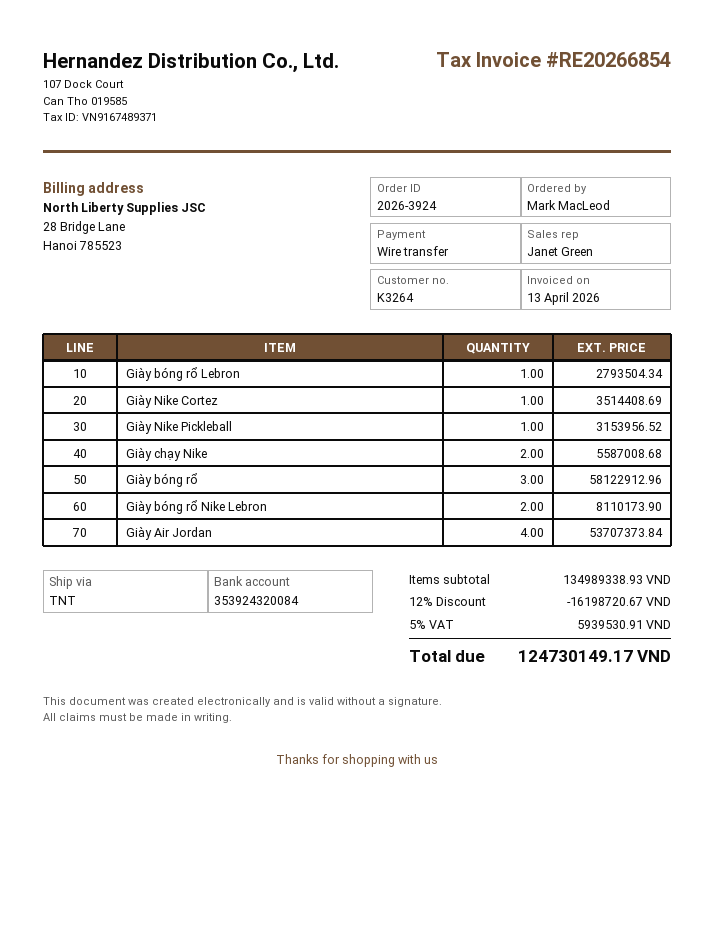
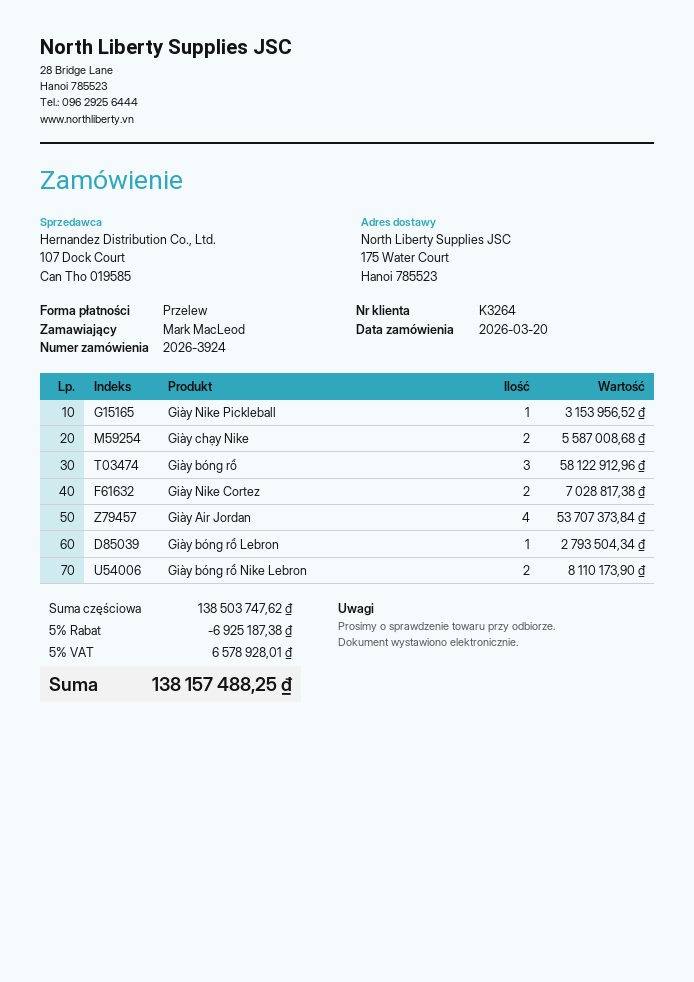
Giày Nike Cortez: 1 for 3514408.69 -> 2 for 7028817.38
subtotal: 134989338.93 -> 138503747.62
discount: 12% = 16198720.67 -> 5% = 6925187.38
tax: 5% = 5939530.91 -> 5% = 6578928.01
total: 124730149.17 -> 138157488.25

